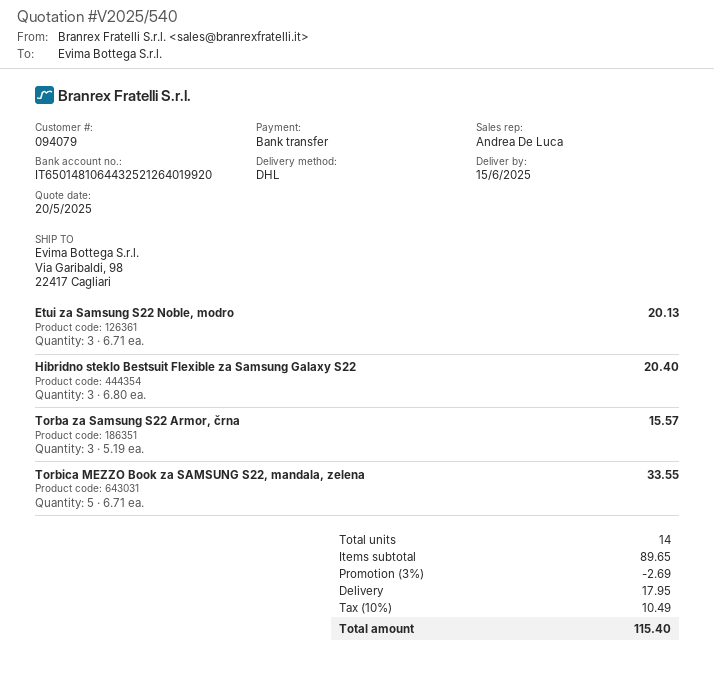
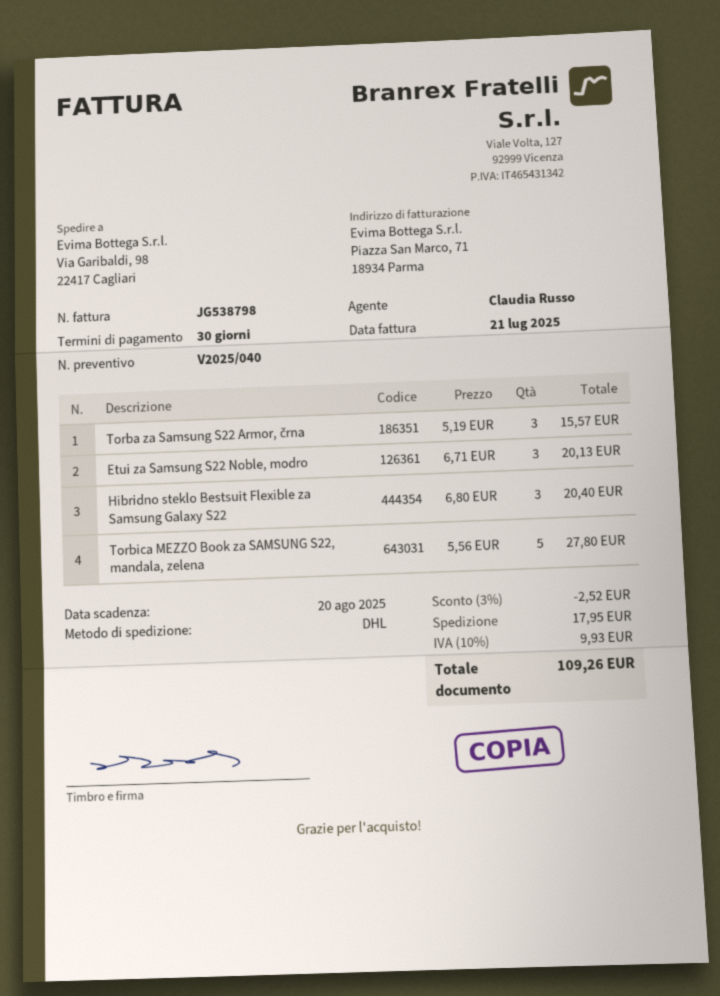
quote number: V2025/540 -> V2025/040
sales rep: Andrea De Luca -> Claudia Russo
Torbica MEZZO Book za SAMSUNG S22, mandala, zelena: 5 x 6.71 = 33.55 -> 5 x 5.56 = 27.80
discount: 3% = 2.69 -> 3% = 2.52
tax: 10% = 10.49 -> 10% = 9.93
total: 115.40 -> 109.26

